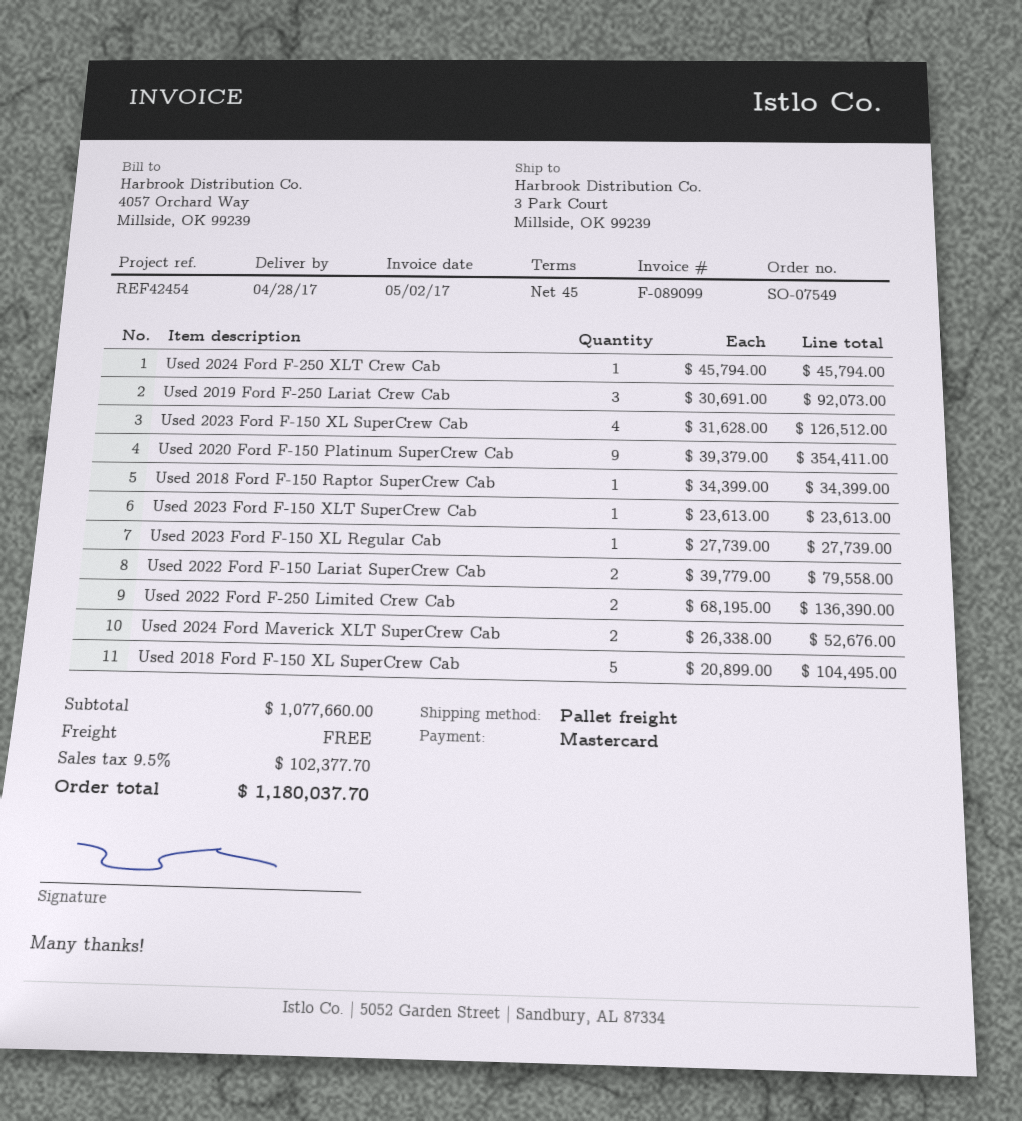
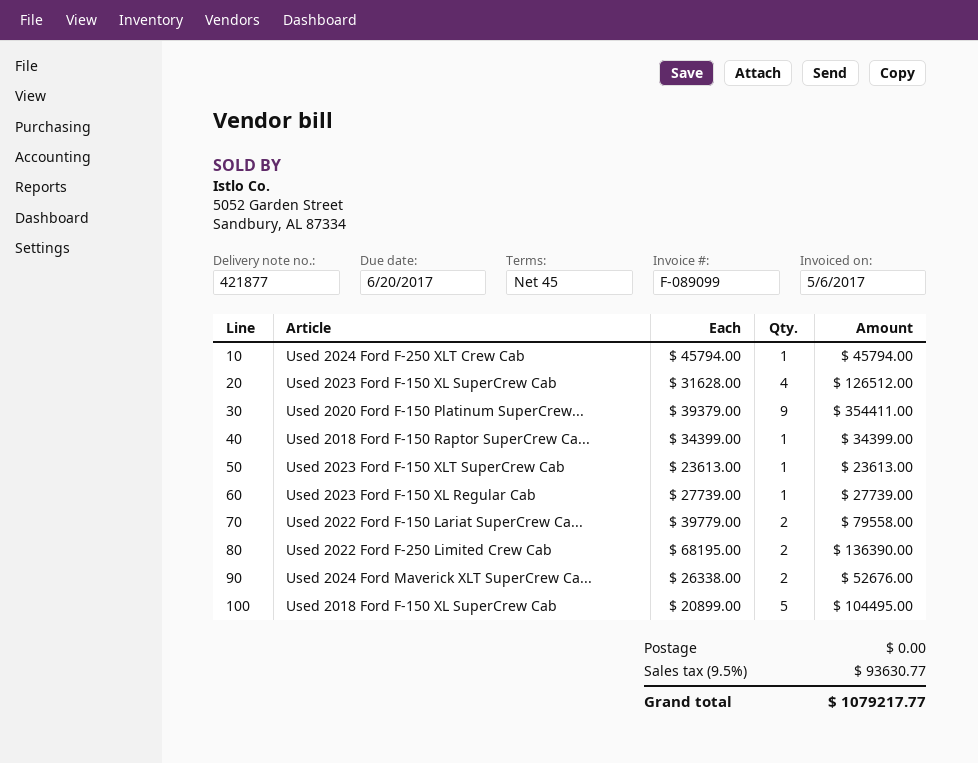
invoice date: 2017-05-02 -> 2017-05-06
Used 2019 Ford F-250 Lariat Crew Cab: 3 x 30691.00 = 92073.00 -> none
tax: 9.5% = 102377.70 -> 9.5% = 93630.77
total: 1180037.70 -> 1079217.77

